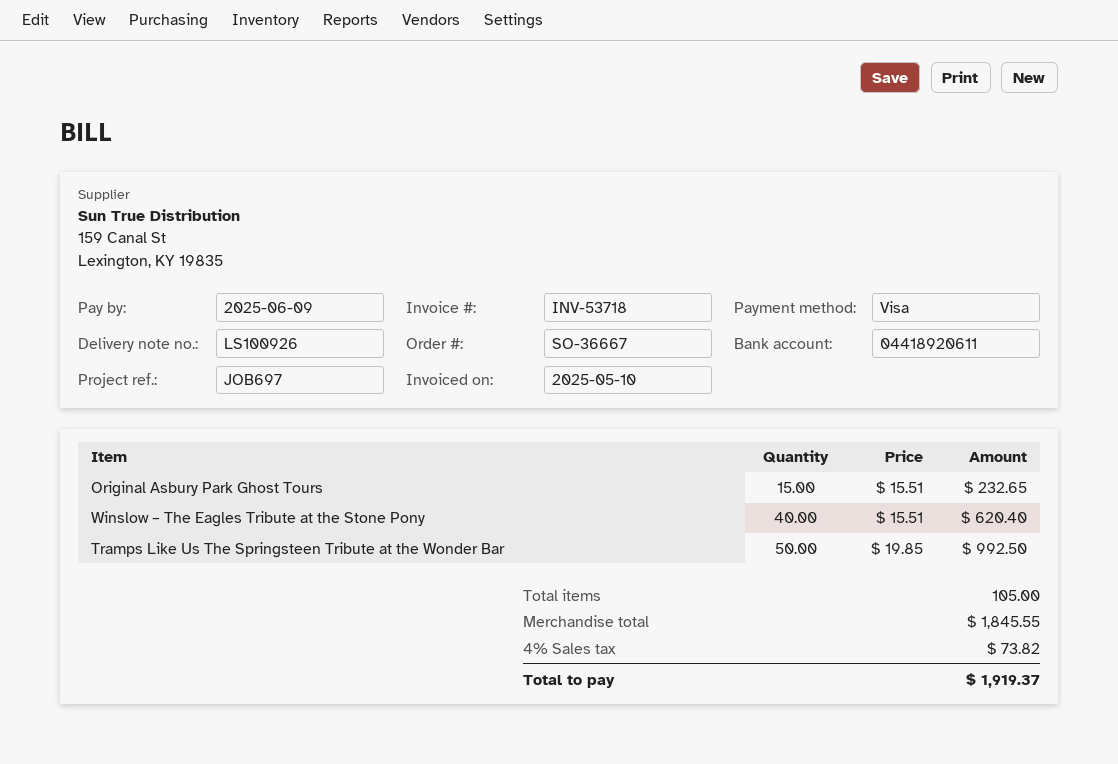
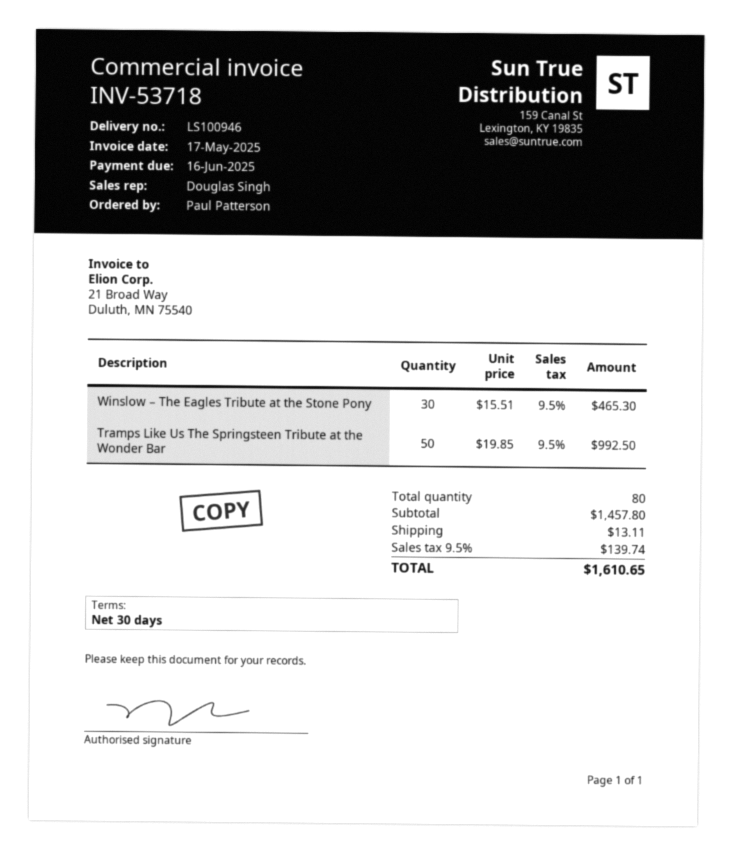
delivery note number: LS100926 -> LS100946
invoice date: 2025-05-10 -> 2025-05-17
due date: 2025-06-09 -> 2025-06-16
Original Asbury Park Ghost Tours: 15 x 15.51 = 232.65 -> none
Winslow – The Eagles Tribute at the Stone Pony: 40 x 15.51 = 620.40 -> 30 x 15.51 = 465.30
total quantity: 105 -> 80
subtotal: 1845.55 -> 1457.80
shipping: none -> 13.11
tax: 4% = 73.82 -> 9.5% = 139.74
total: 1919.37 -> 1610.65

